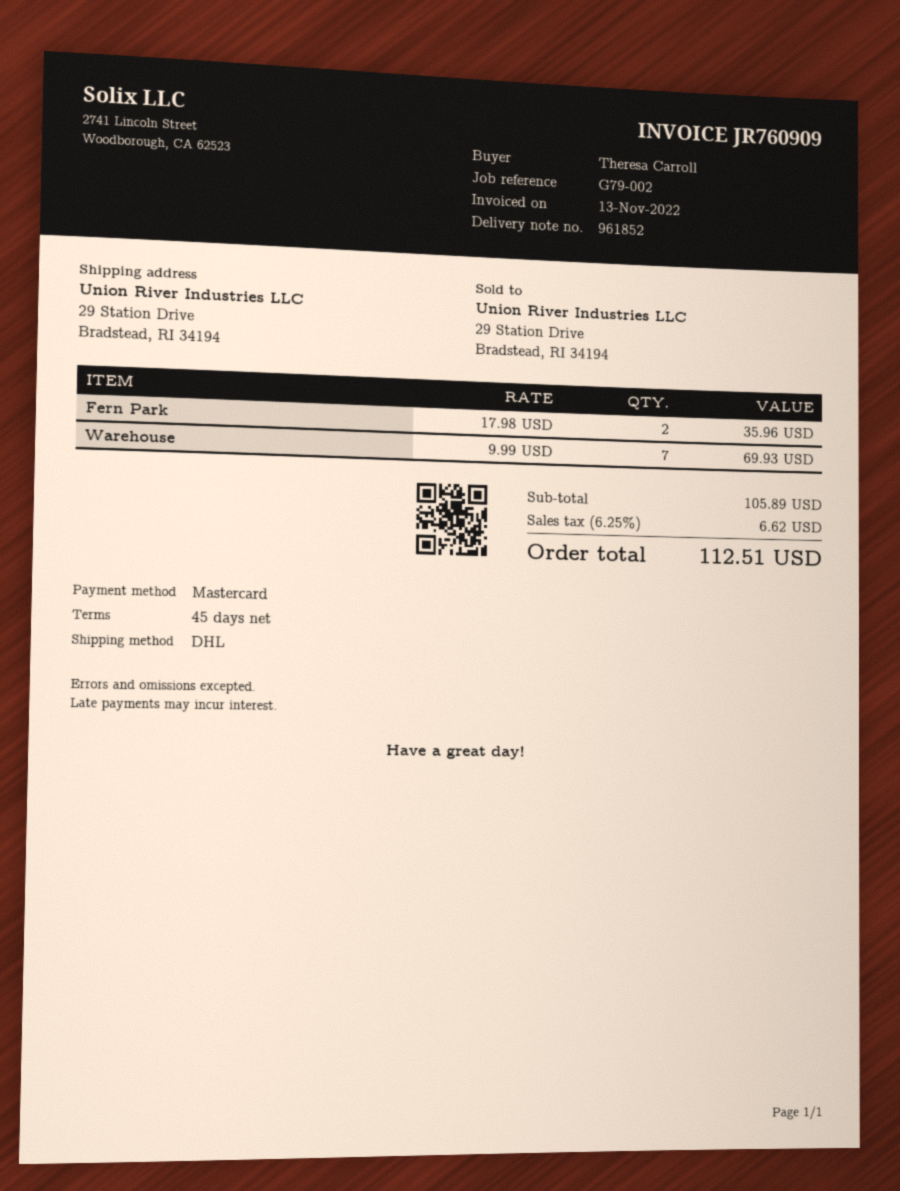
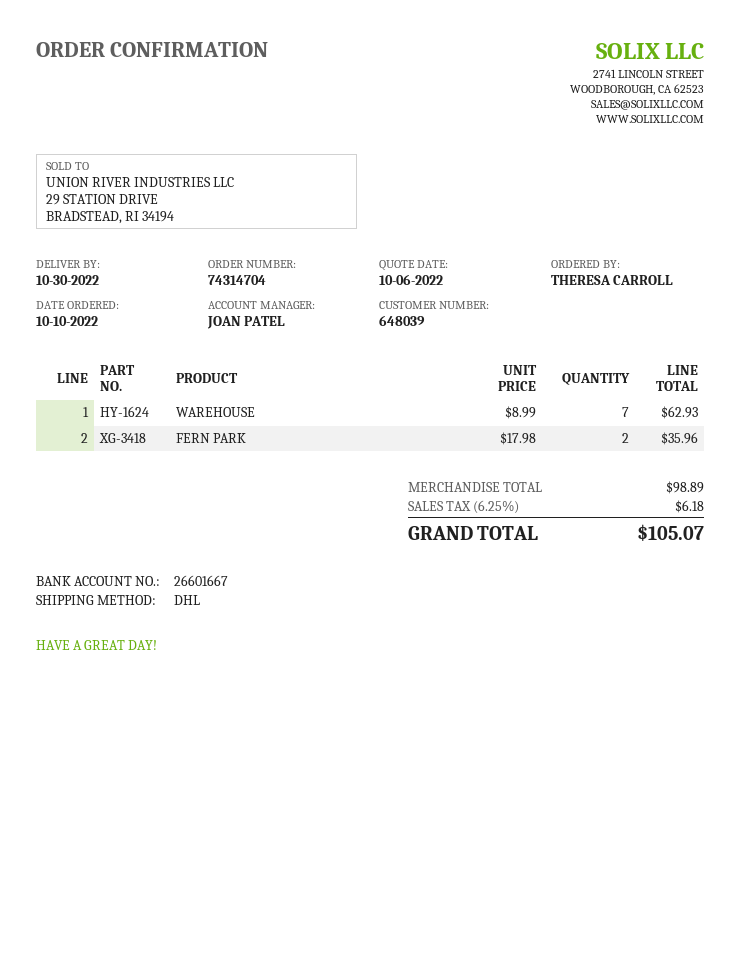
Warehouse: 7 x 9.99 = 69.93 -> 7 x 8.99 = 62.93
subtotal: 105.89 -> 98.89
tax: 6.25% = 6.62 -> 6.25% = 6.18
total: 112.51 -> 105.07

